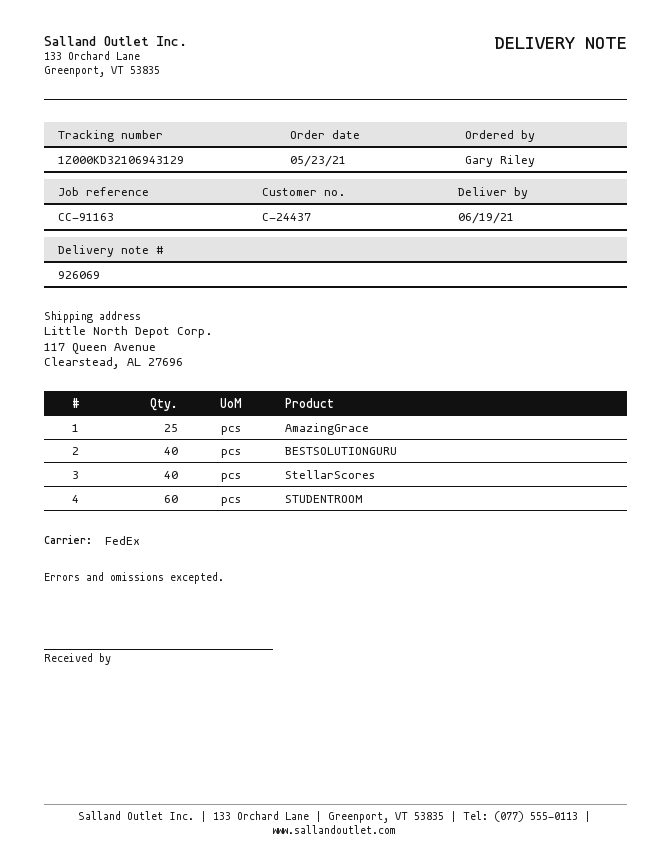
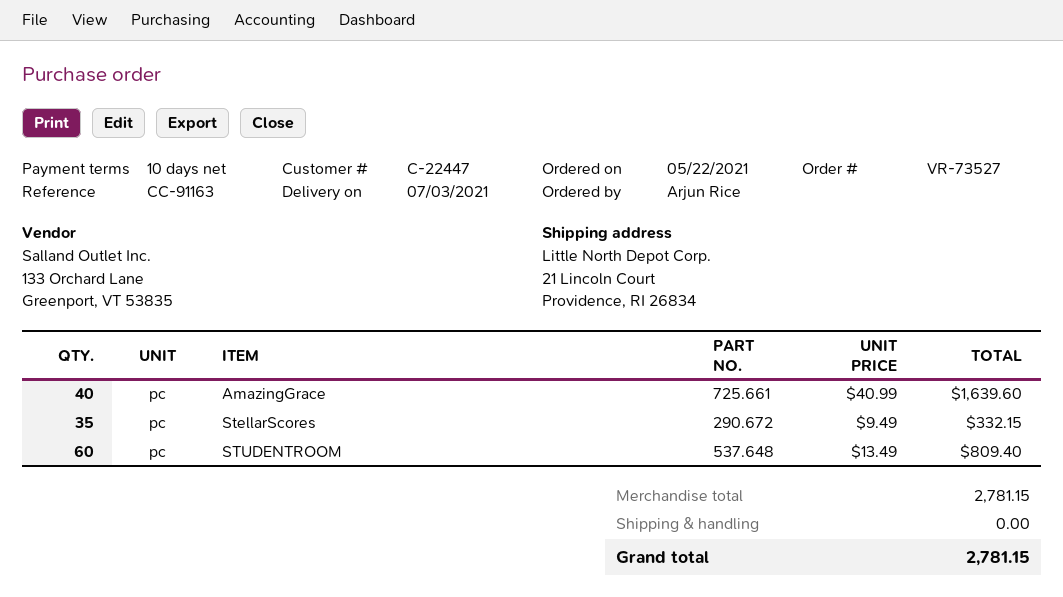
order date: 2021-05-23 -> 2021-05-22
delivery date: 2021-06-19 -> 2021-07-03
customer number: C-24437 -> C-22447
ordered by: Gary Riley -> Arjun Rice
ship to: 117 Queen Avenue, Clearstead, AL 27696 -> 21 Lincoln Court, Providence, RI 26834
AmazingGrace: 25 -> 40
BESTSOLUTIONGURU: 40 -> none
StellarScores: 40 -> 35

